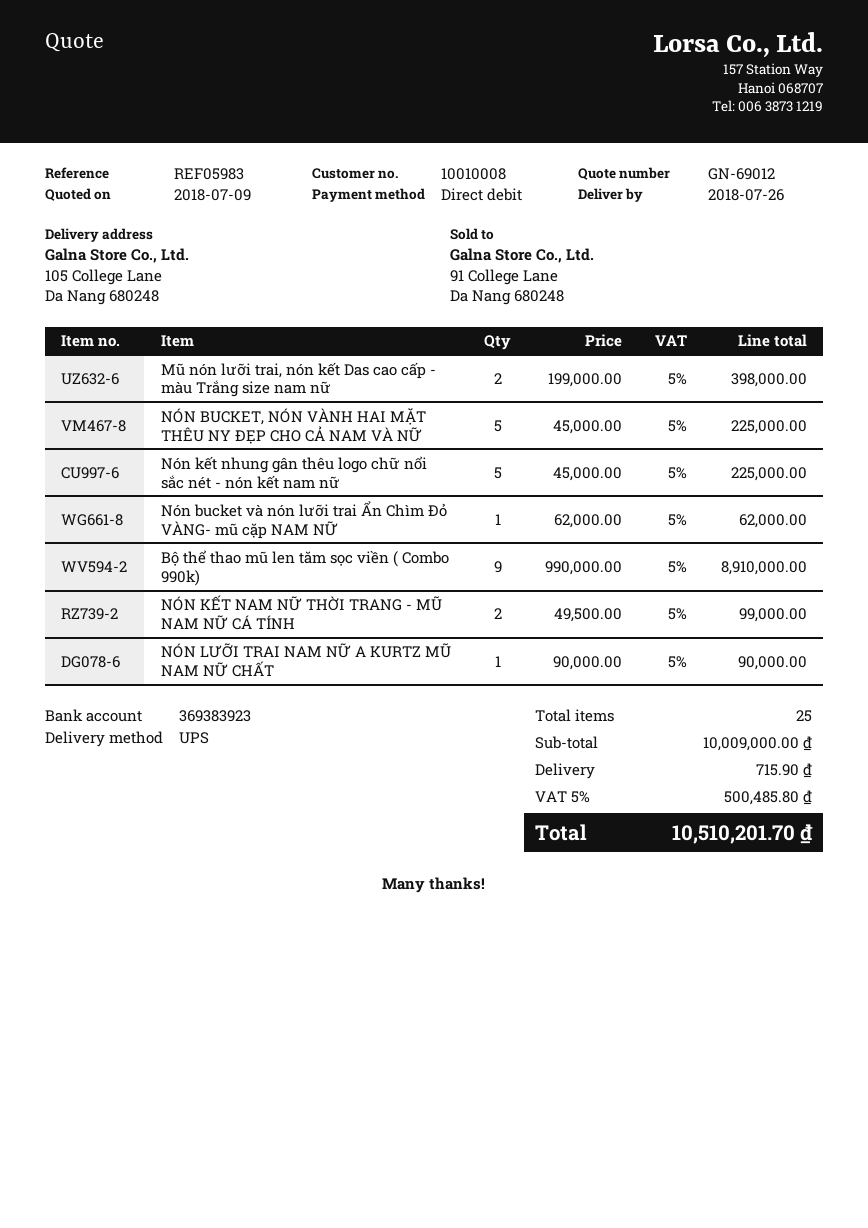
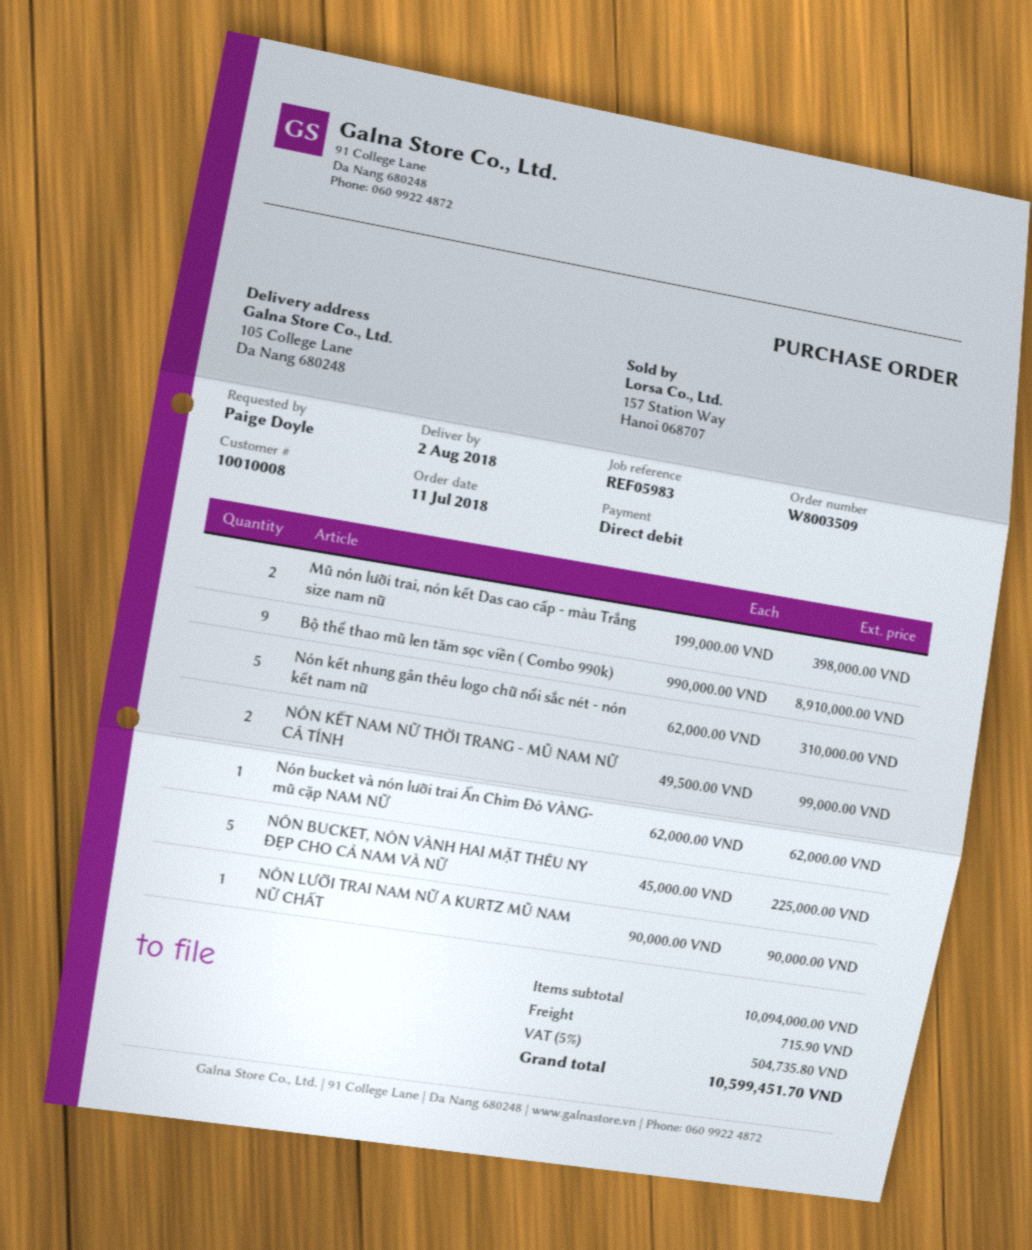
delivery date: 2018-07-26 -> 2018-08-02
Nón kết nhung gân thêu logo chữ nổi sắc nét - nón kết nam nữ: 5 x 45000.00 = 225000.00 -> 5 x 62000.00 = 310000.00
subtotal: 10009000.00 -> 10094000.00
tax: 5% = 500485.80 -> 5% = 504735.80
total: 10510201.70 -> 10599451.70

